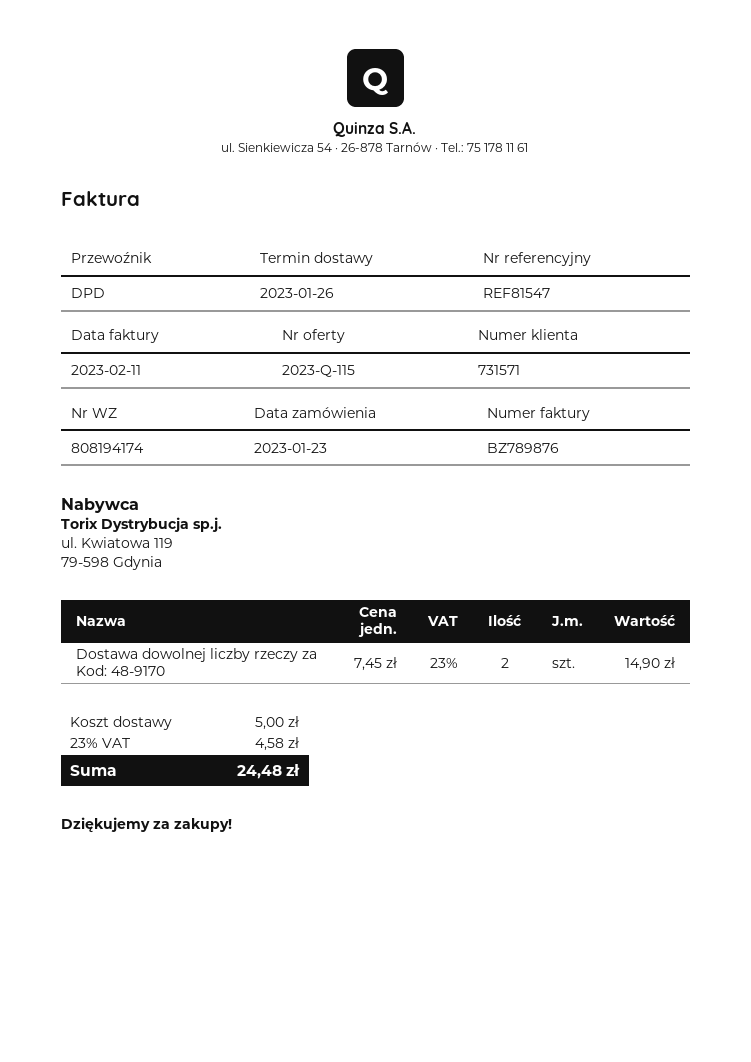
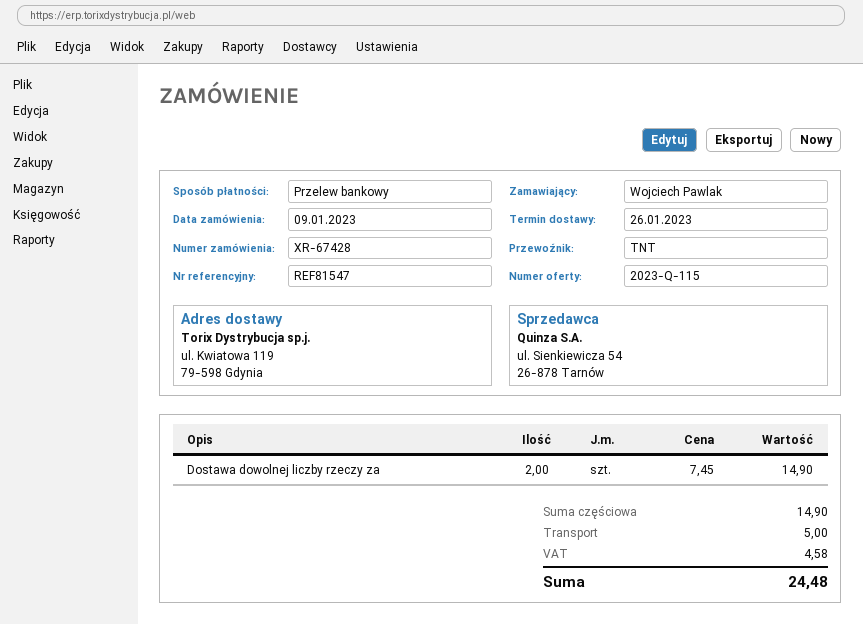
order date: 2023-01-23 -> 2023-01-09
shipping method: DPD -> TNT

